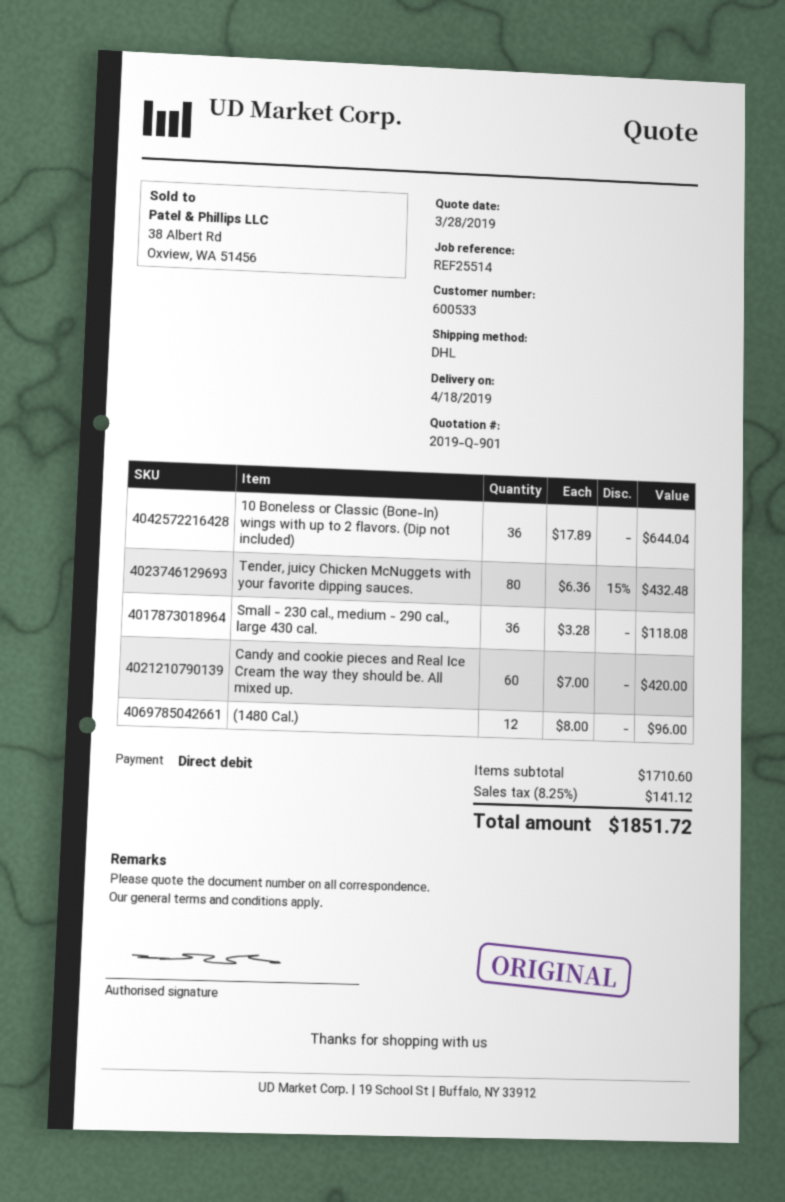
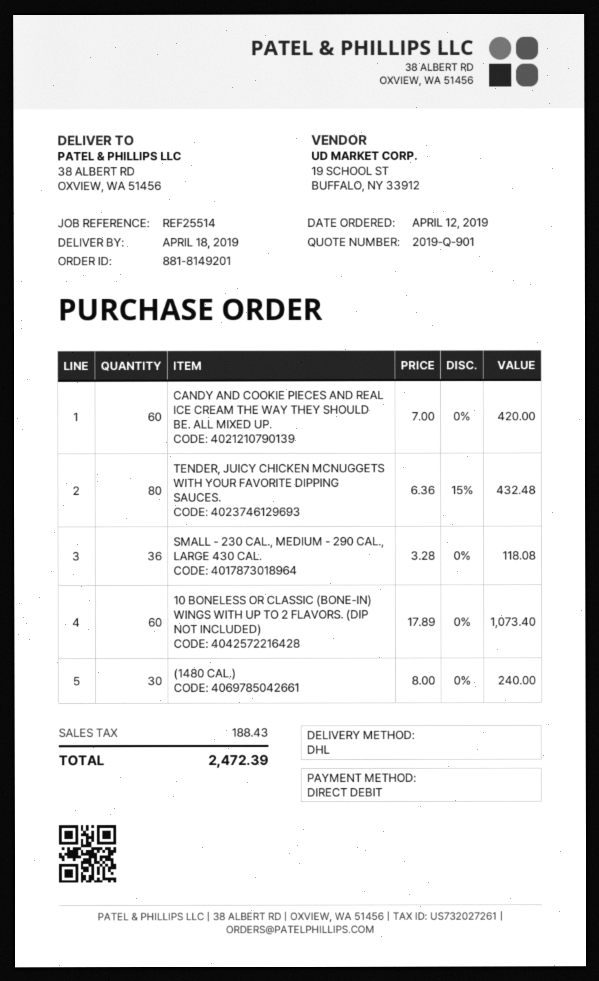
10 Boneless or Classic (Bone-In) wings with up to 2 flavors. (Dip not included): 36 x 17.89 = 644.04 -> 60 x 17.89 = 1073.40
(1480 Cal.): 12 x 8.00 = 96.00 -> 30 x 8.00 = 240.00
tax: 141.12 -> 188.43
total: 1851.72 -> 2472.39

